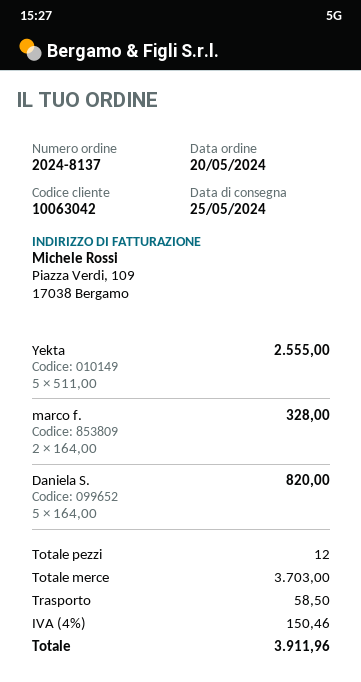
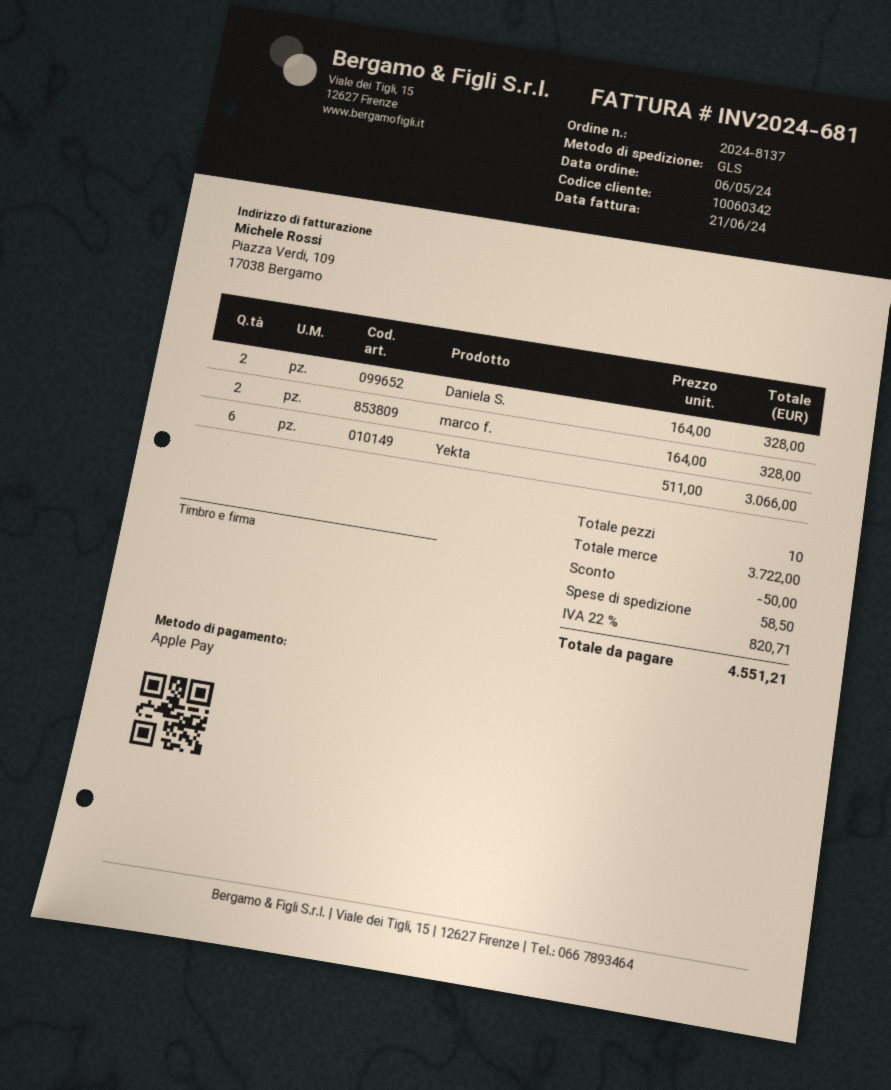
order date: 2024-05-20 -> 2024-05-06
customer number: 10063042 -> 10060342
Yekta: 5 x 511.00 = 2555.00 -> 6 x 511.00 = 3066.00
Daniela S.: 5 x 164.00 = 820.00 -> 2 x 164.00 = 328.00
total quantity: 12 -> 10
subtotal: 3703.00 -> 3722.00
discount: none -> 50.00
tax: 4% = 150.46 -> 22% = 820.71
total: 3911.96 -> 4551.21

